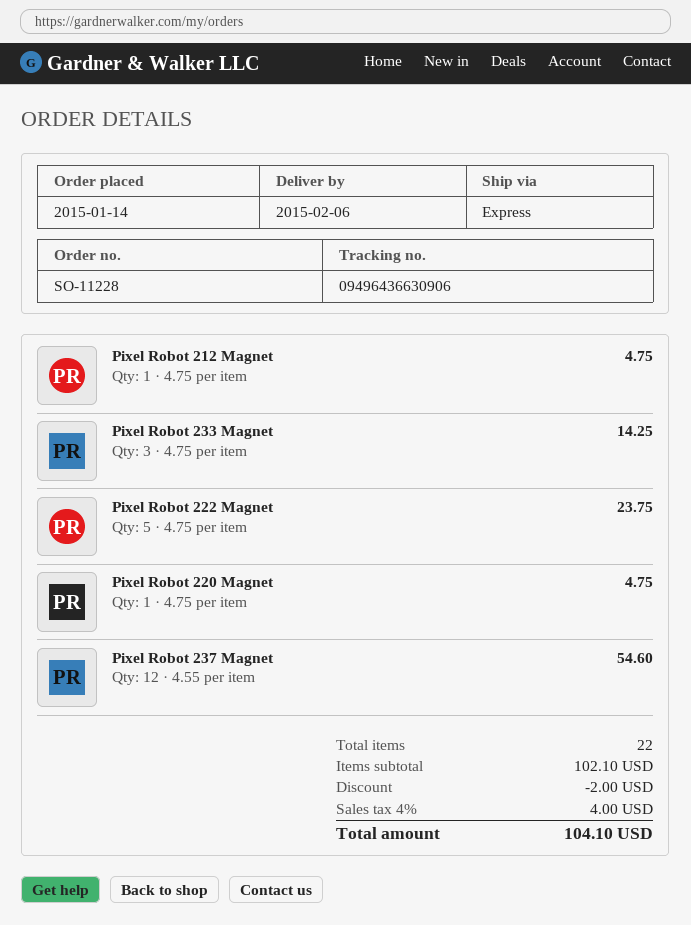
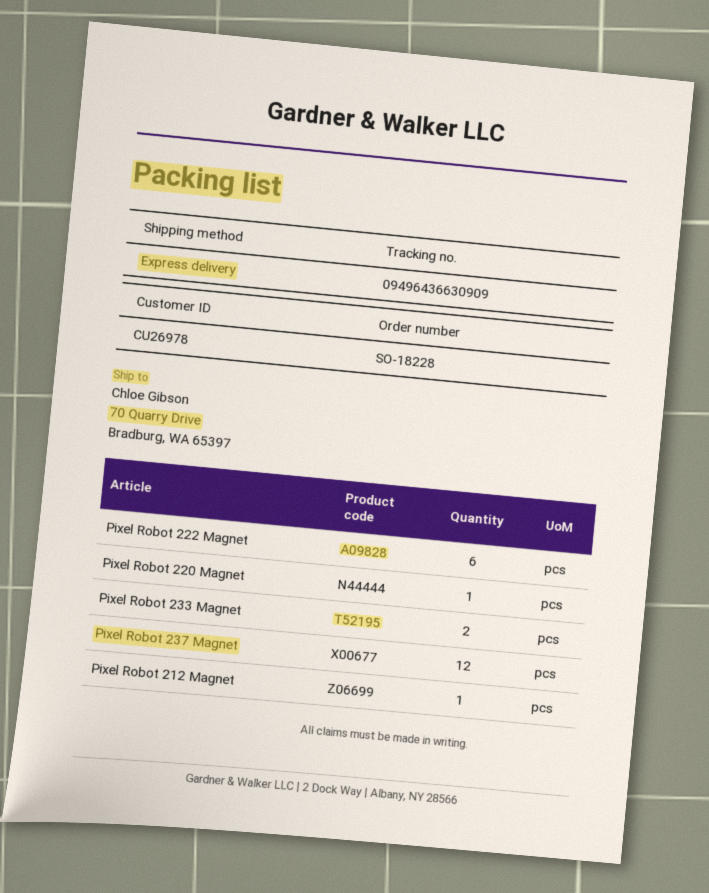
order number: SO-11228 -> SO-18228
tracking number: 09496436630906 -> 09496436630909
Pixel Robot 233 Magnet: 3 -> 2
Pixel Robot 222 Magnet: 5 -> 6

